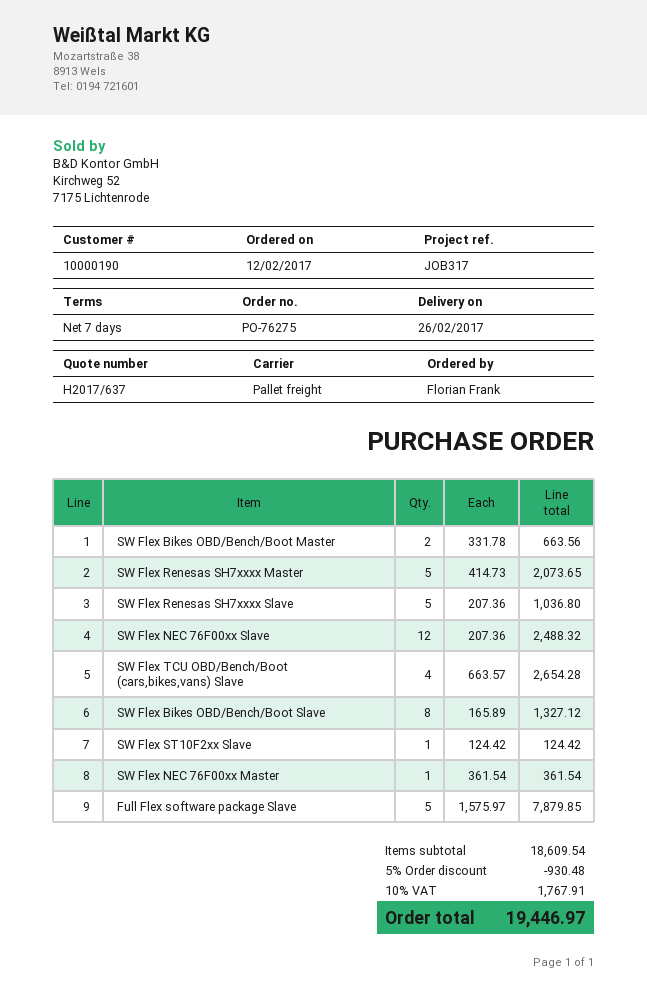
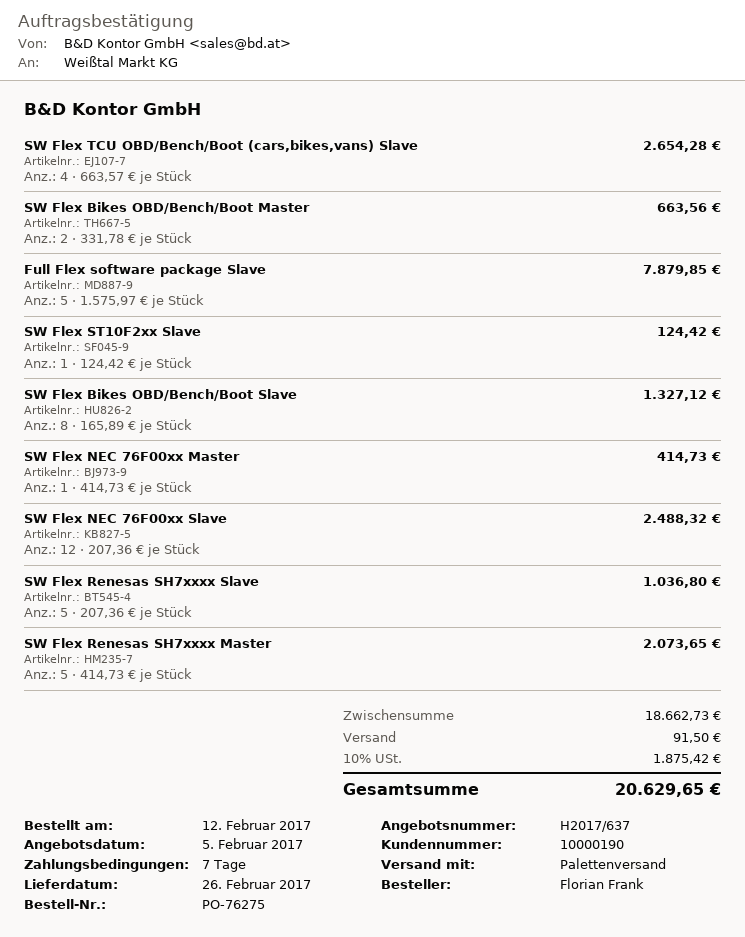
SW Flex NEC 76F00xx Master: 1 x 361.54 = 361.54 -> 1 x 414.73 = 414.73
subtotal: 18609.54 -> 18662.73
discount: 5% = 930.48 -> none
shipping: none -> 91.50
tax: 10% = 1767.91 -> 10% = 1875.42
total: 19446.97 -> 20629.65

